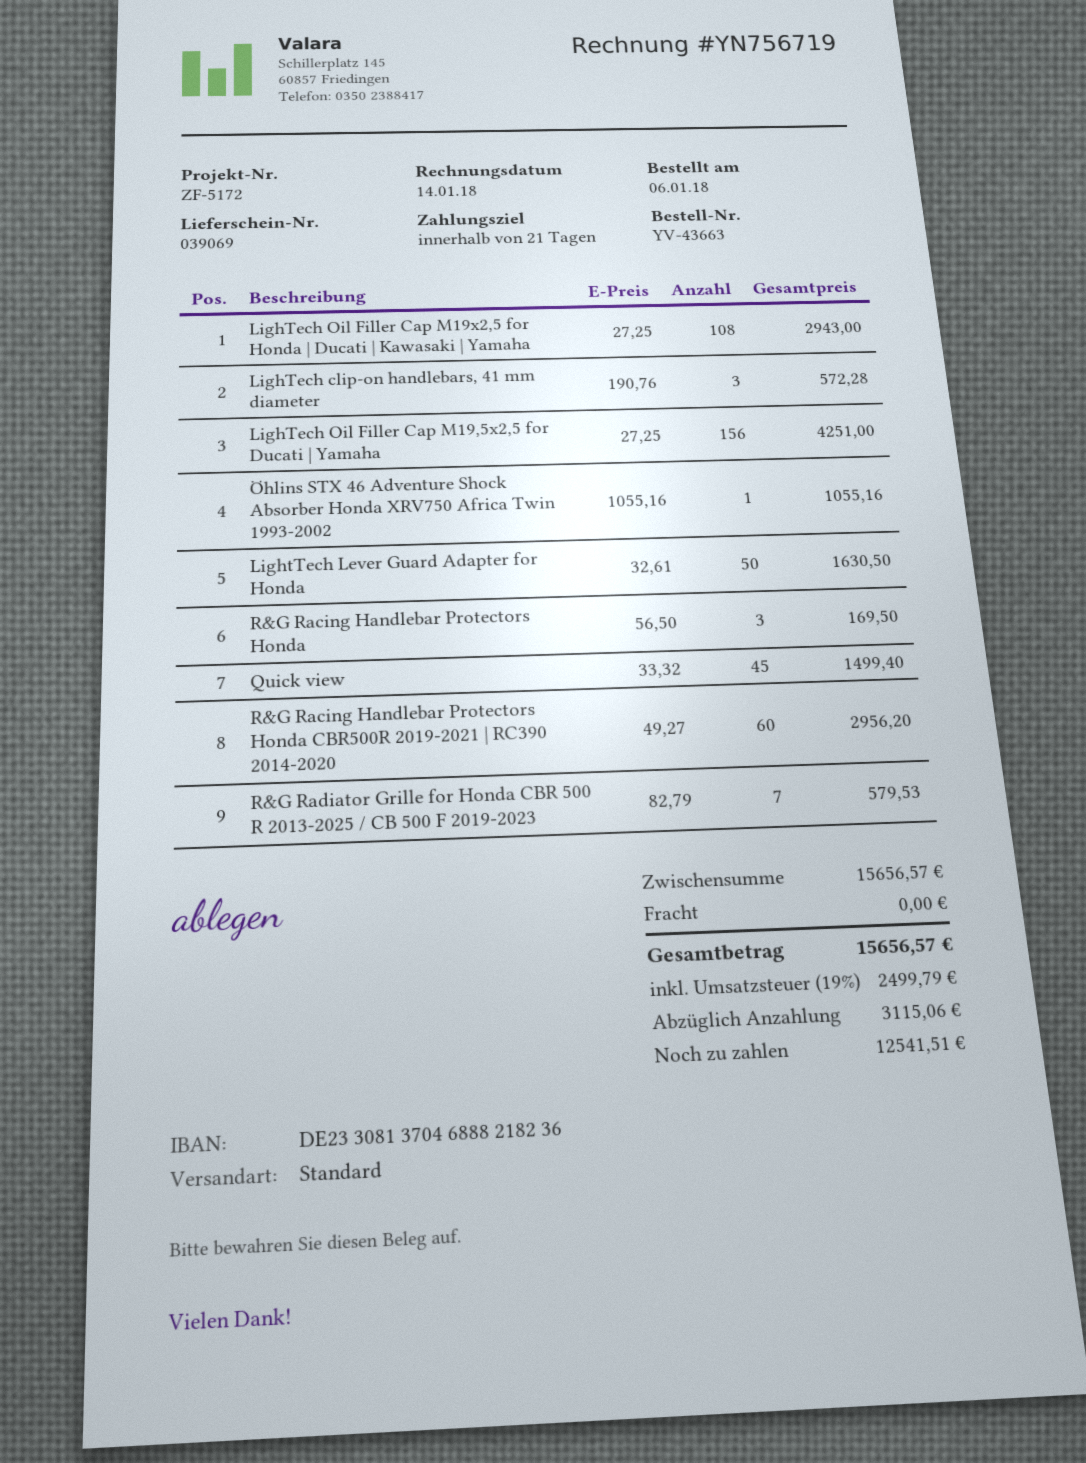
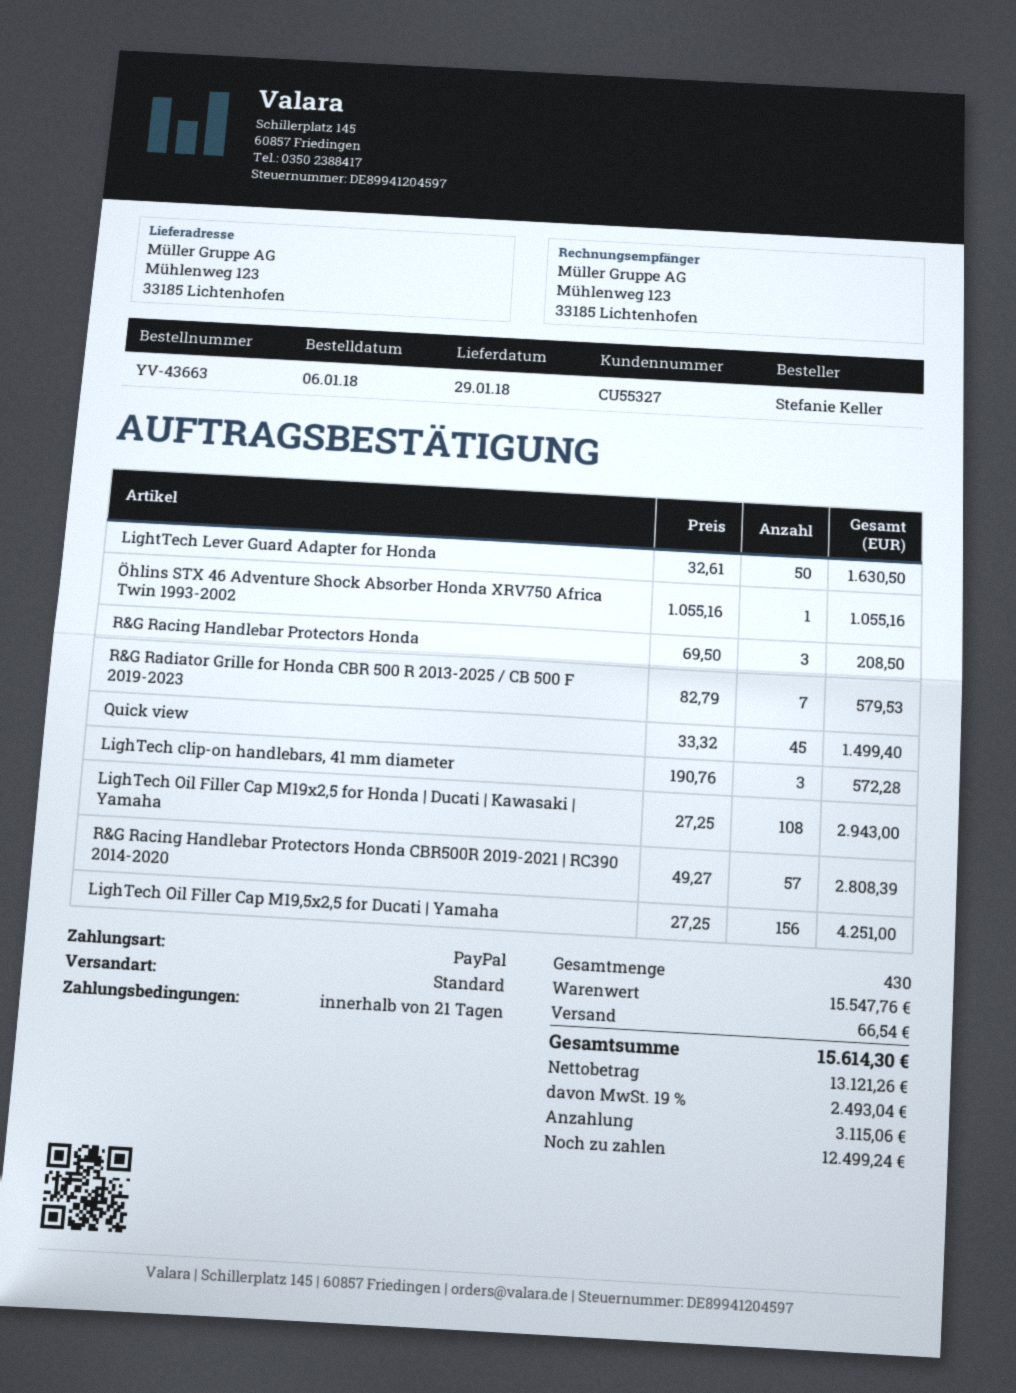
R&G Racing Handlebar Protectors Honda: 3 x 56.50 = 169.50 -> 3 x 69.50 = 208.50
R&G Racing Handlebar Protectors Honda CBR500R 2019-2021 | RC390 2014-2020: 60 x 49.27 = 2956.20 -> 57 x 49.27 = 2808.39
subtotal: 15656.57 -> 15547.76
shipping: 0.00 -> 66.54
tax: 19% = 2499.79 -> 19% = 2493.04
total: 15656.57 -> 15614.30
balance: 12541.51 -> 12499.24

